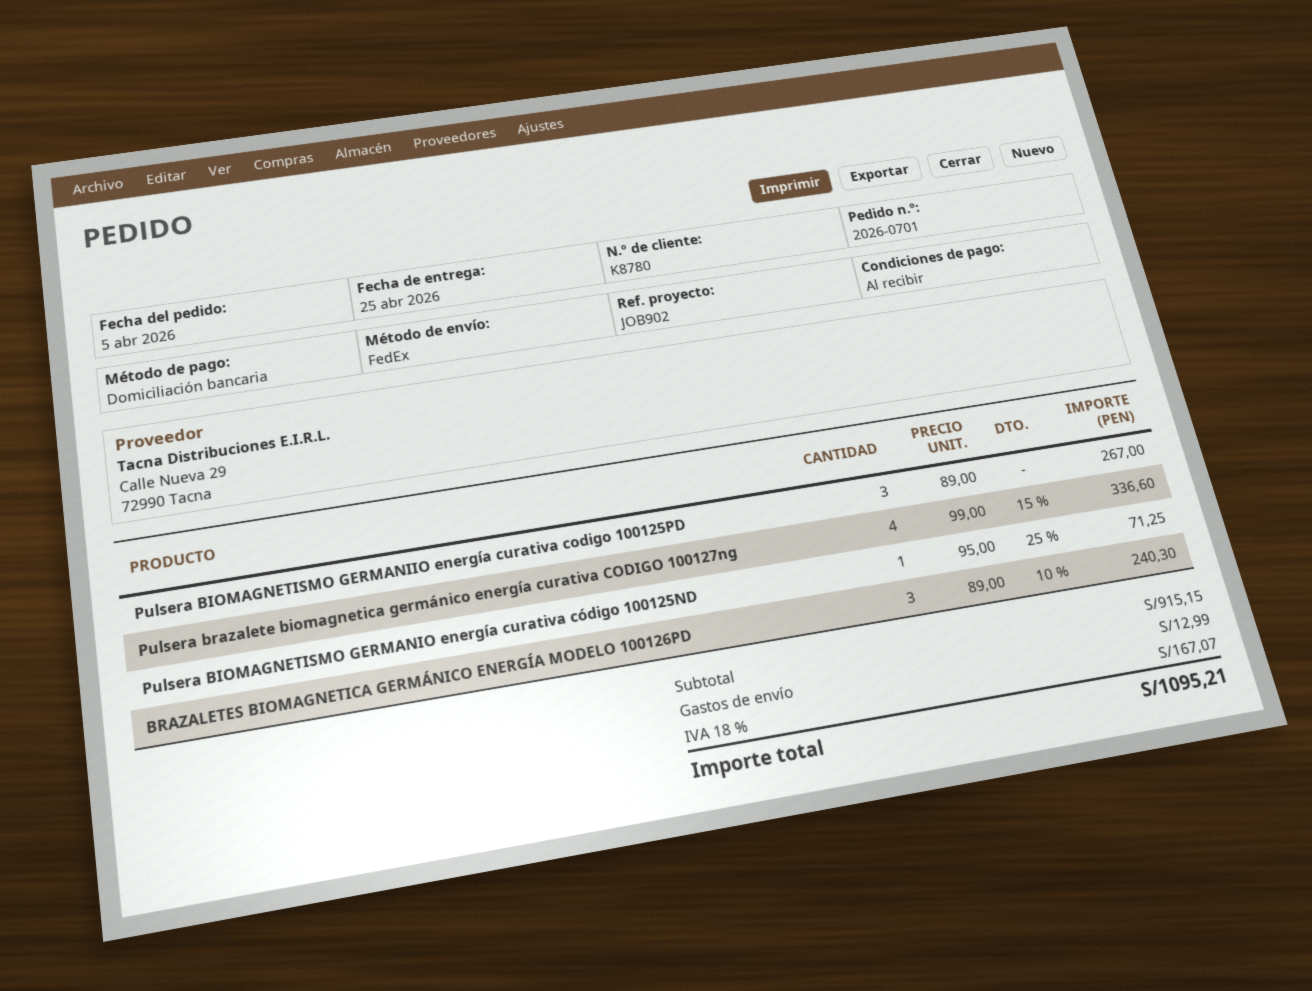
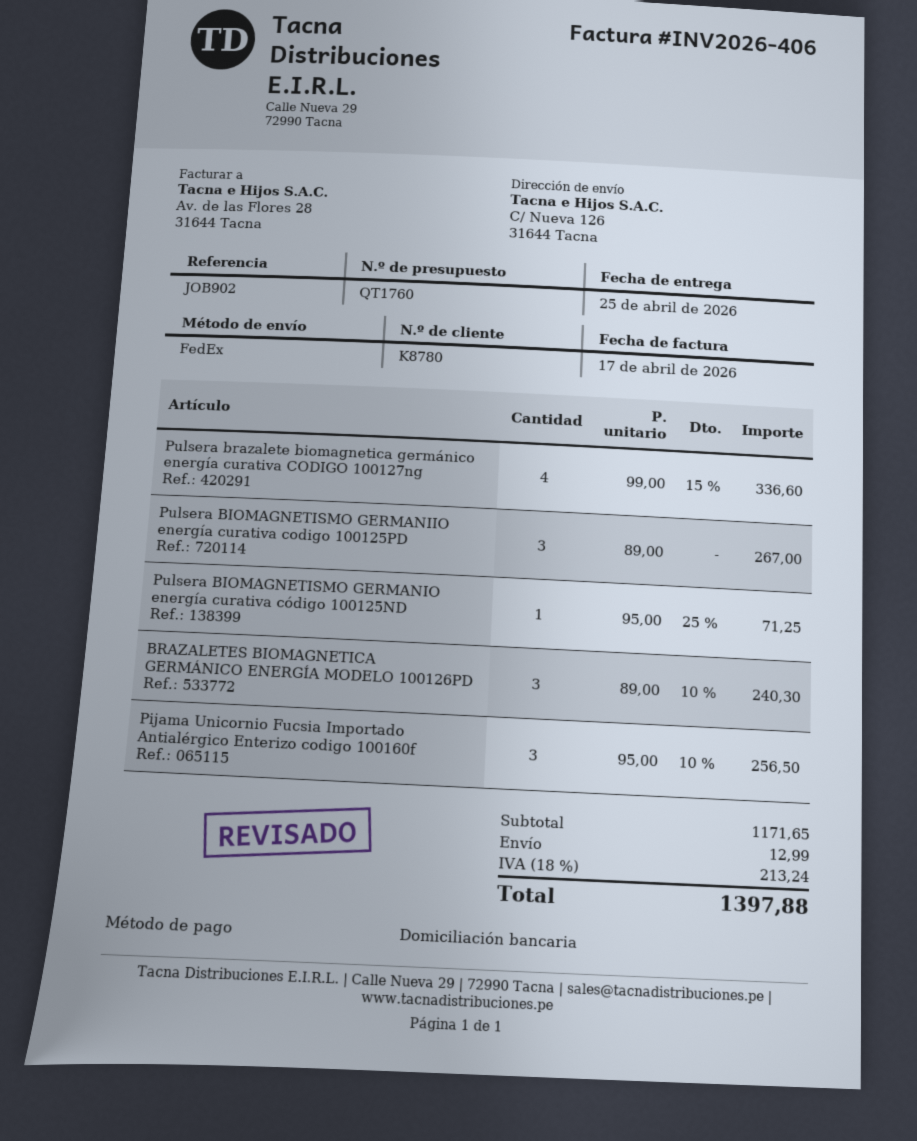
Pijama Unicornio Fucsia Importado Antialérgico Enterizo codigo 100160f: none -> 3 x 95.00 - 10% = 256.50
subtotal: 915.15 -> 1171.65
tax: 18% = 167.07 -> 18% = 213.24
total: 1095.21 -> 1397.88

